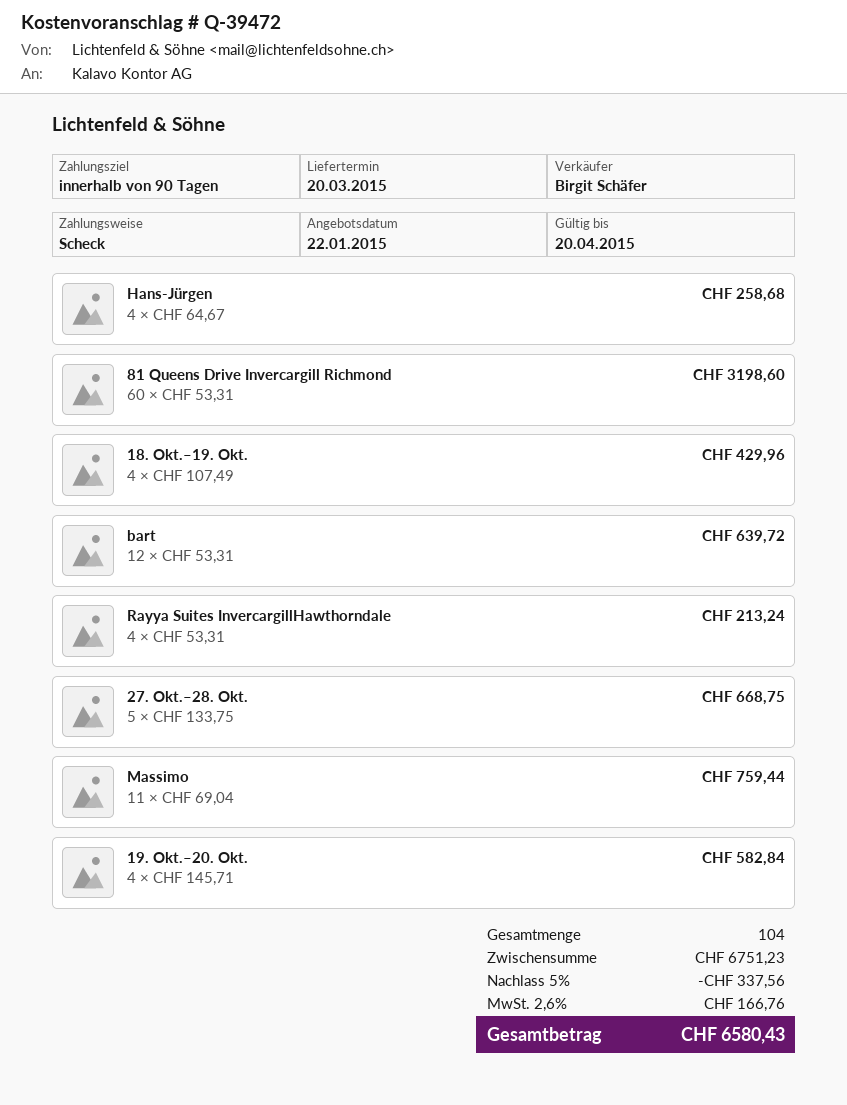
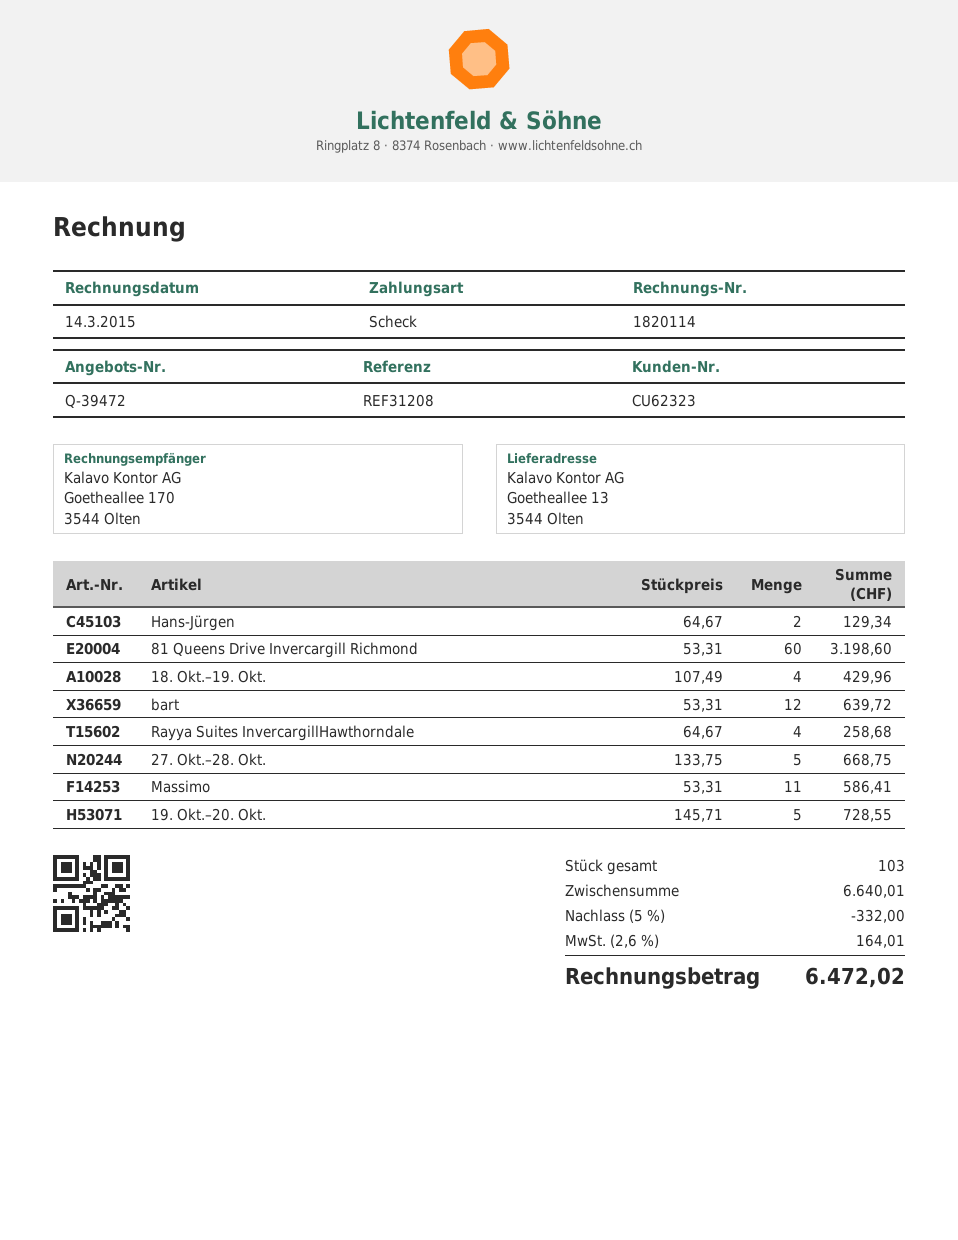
Hans-Jürgen: 4 x 64.67 = 258.68 -> 2 x 64.67 = 129.34
Rayya Suites InvercargillHawthorndale: 4 x 53.31 = 213.24 -> 4 x 64.67 = 258.68
Massimo: 11 x 69.04 = 759.44 -> 11 x 53.31 = 586.41
19. Okt.–20. Okt.: 4 x 145.71 = 582.84 -> 5 x 145.71 = 728.55
total quantity: 104 -> 103
subtotal: 6751.23 -> 6640.01
discount: 5% = 337.56 -> 5% = 332.00
tax: 2.6% = 166.76 -> 2.6% = 164.01
total: 6580.43 -> 6472.02

